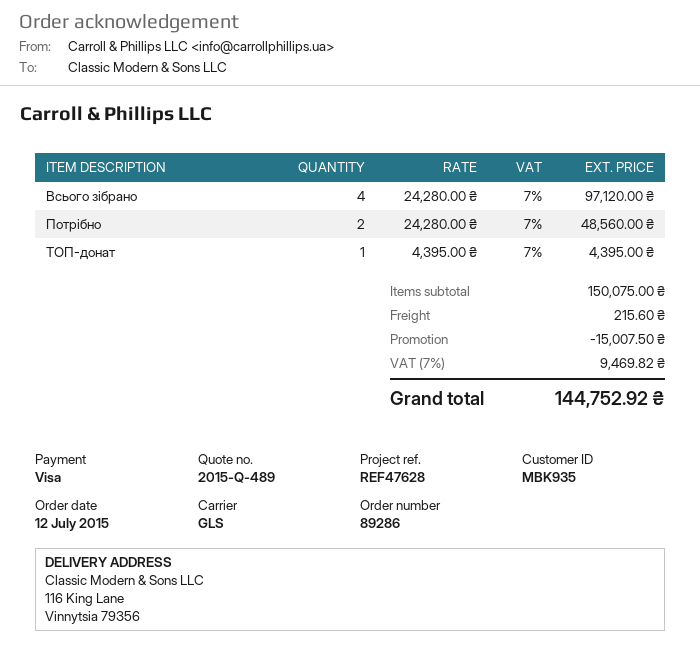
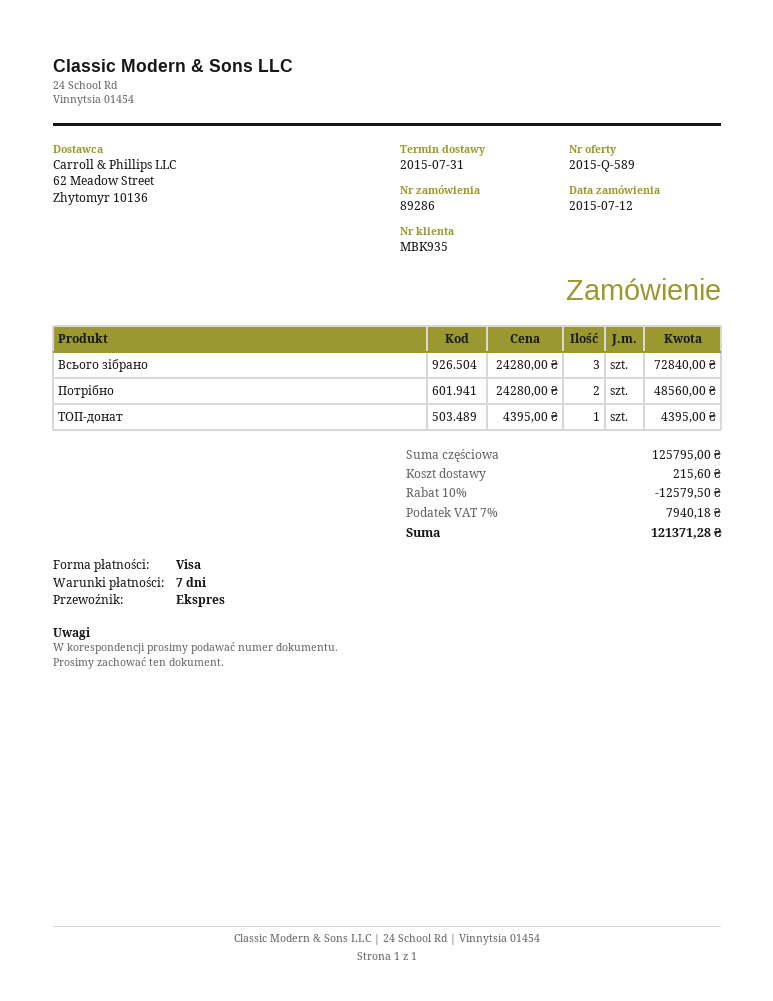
quote number: 2015-Q-489 -> 2015-Q-589
shipping method: GLS -> express
Всього зібрано: 4 x 24280.00 = 97120.00 -> 3 x 24280.00 = 72840.00
subtotal: 150075.00 -> 125795.00
discount: 15007.50 -> 12579.50
tax: 7% = 9469.82 -> 7% = 7940.18
total: 144752.92 -> 121371.28

